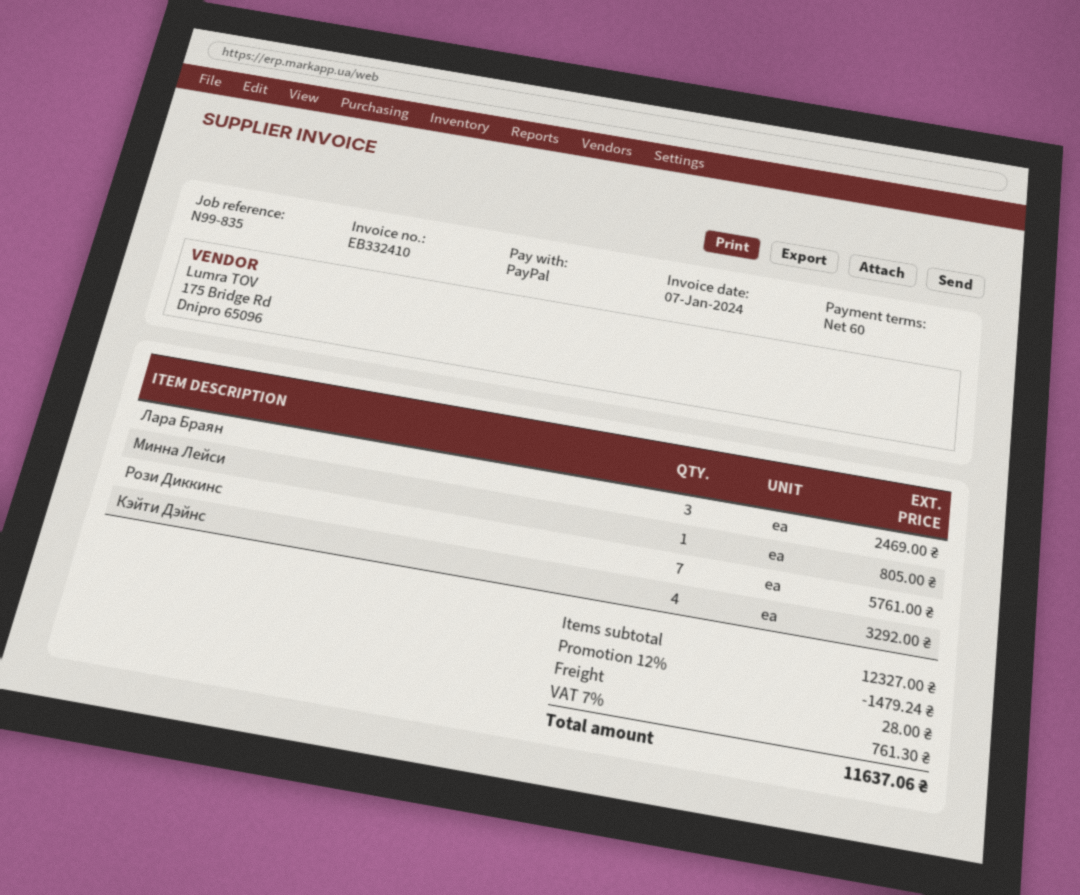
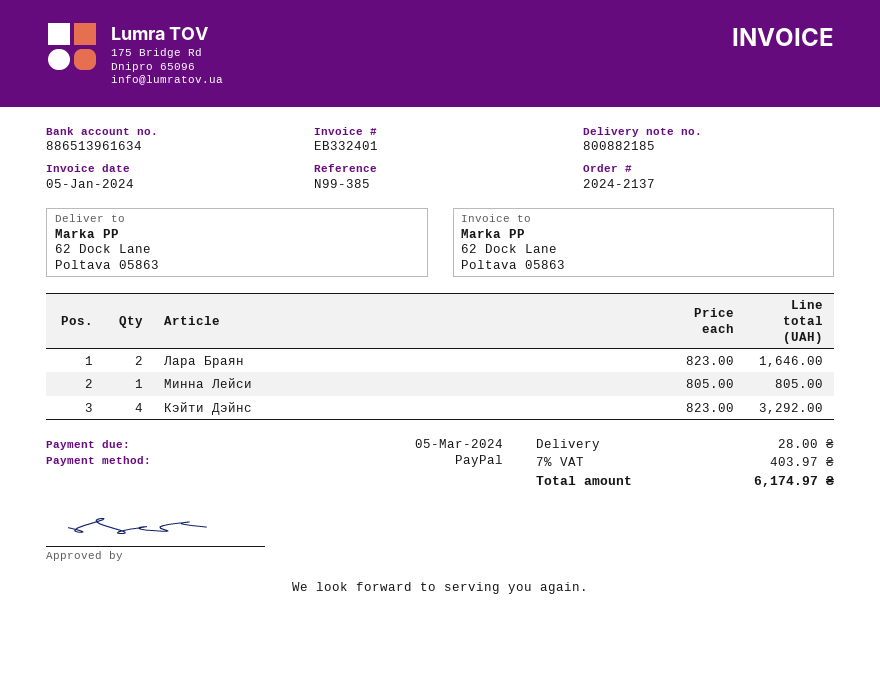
invoice number: EB332410 -> EB332401
invoice date: 2024-01-07 -> 2024-01-05
reference: N99-835 -> N99-385
Лара Браян: 3 for 2469.00 -> 2 for 1646.00
Рози Диккинс: 7 for 5761.00 -> none
discount: 12% = 1479.24 -> none
tax: 7% = 761.30 -> 7% = 403.97
total: 11637.06 -> 6174.97

